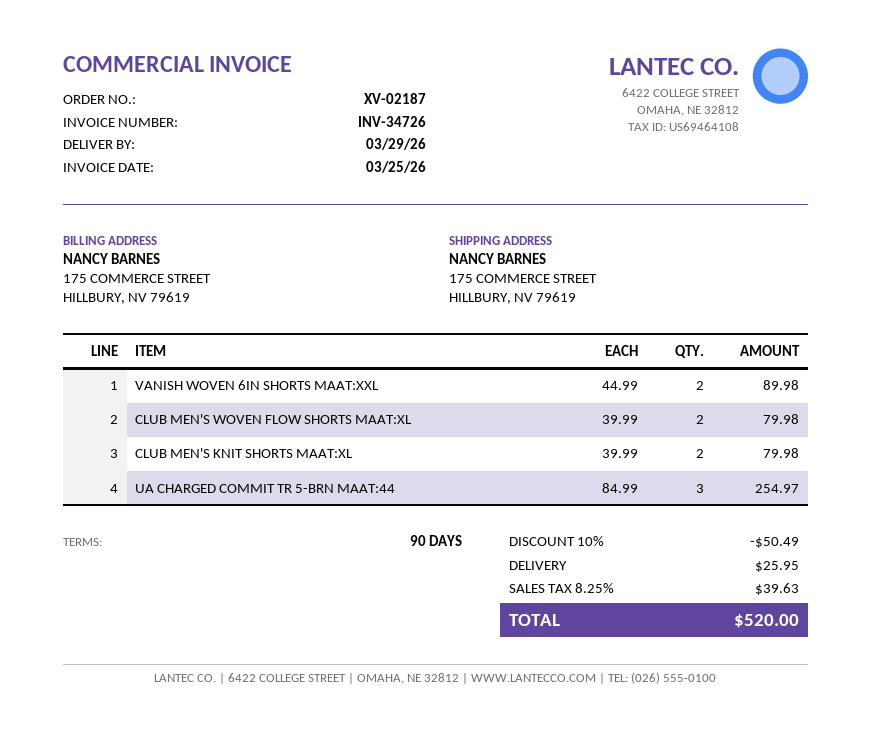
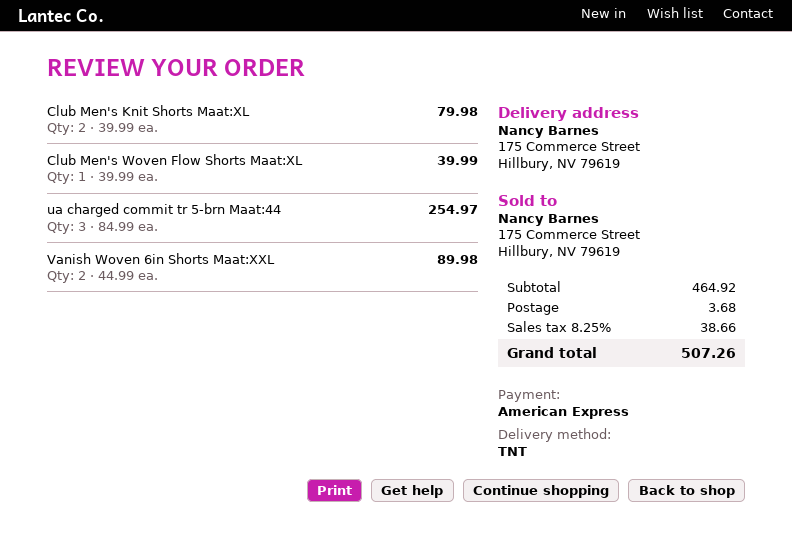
CLUB MEN'S WOVEN FLOW SHORTS MAAT:XL: 2 x 39.99 = 79.98 -> 1 x 39.99 = 39.99
discount: 10% = 50.49 -> none
shipping: 25.95 -> 3.68
tax: 8.25% = 39.63 -> 8.25% = 38.66
total: 520.00 -> 507.26

